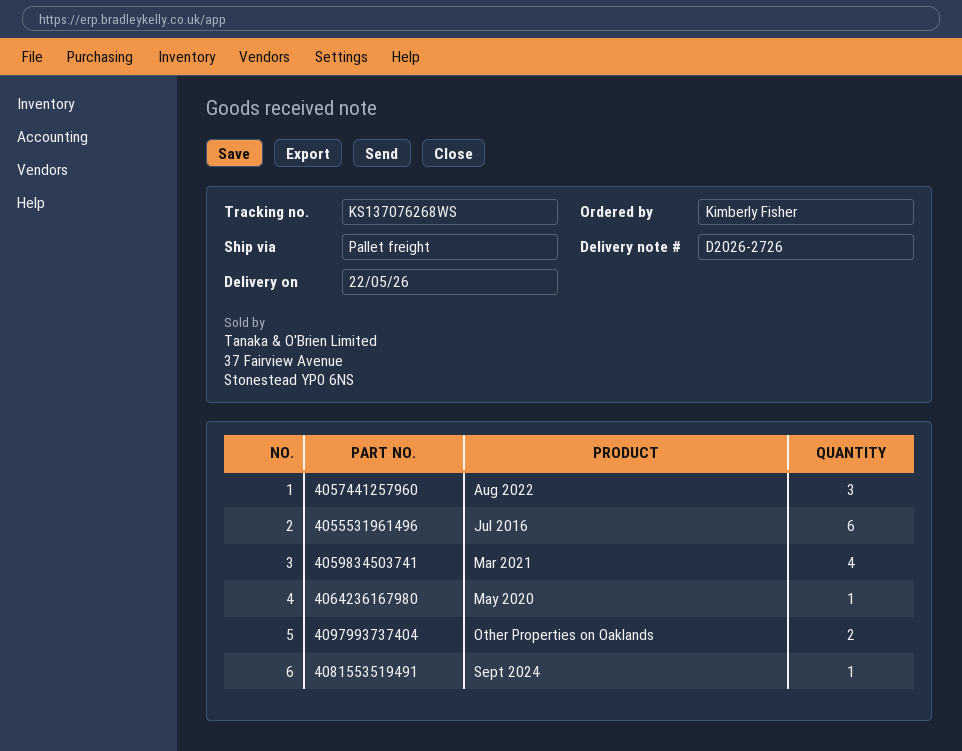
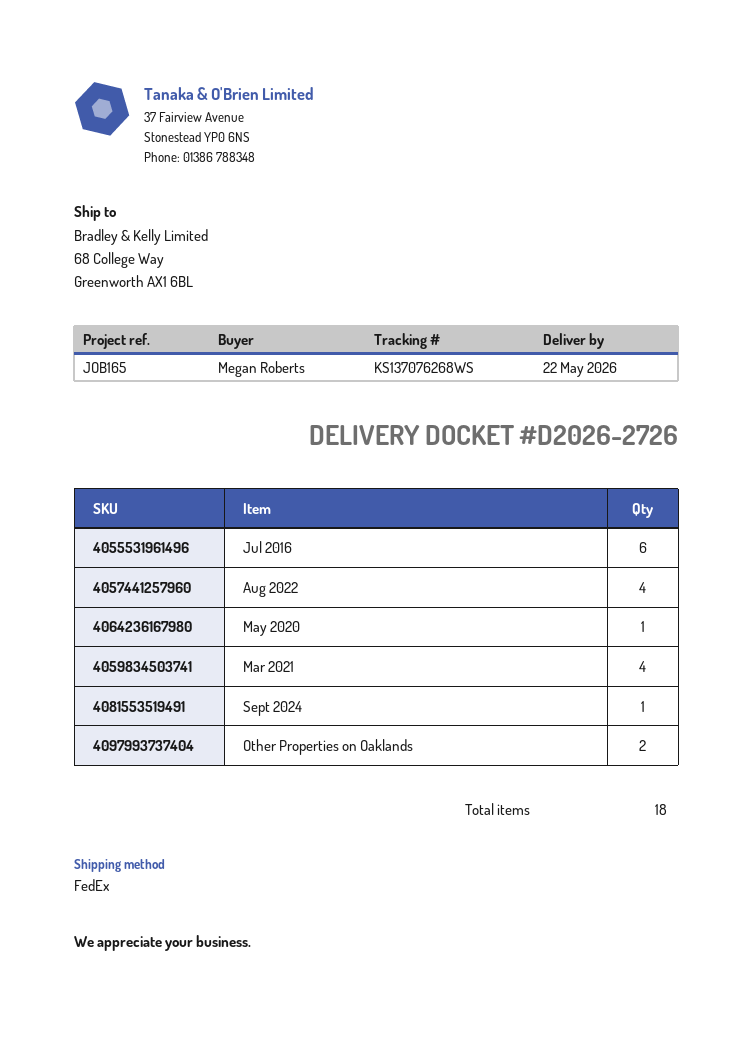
ordered by: Kimberly Fisher -> Megan Roberts
shipping method: pallet freight -> FedEx
Aug 2022: 3 -> 4

